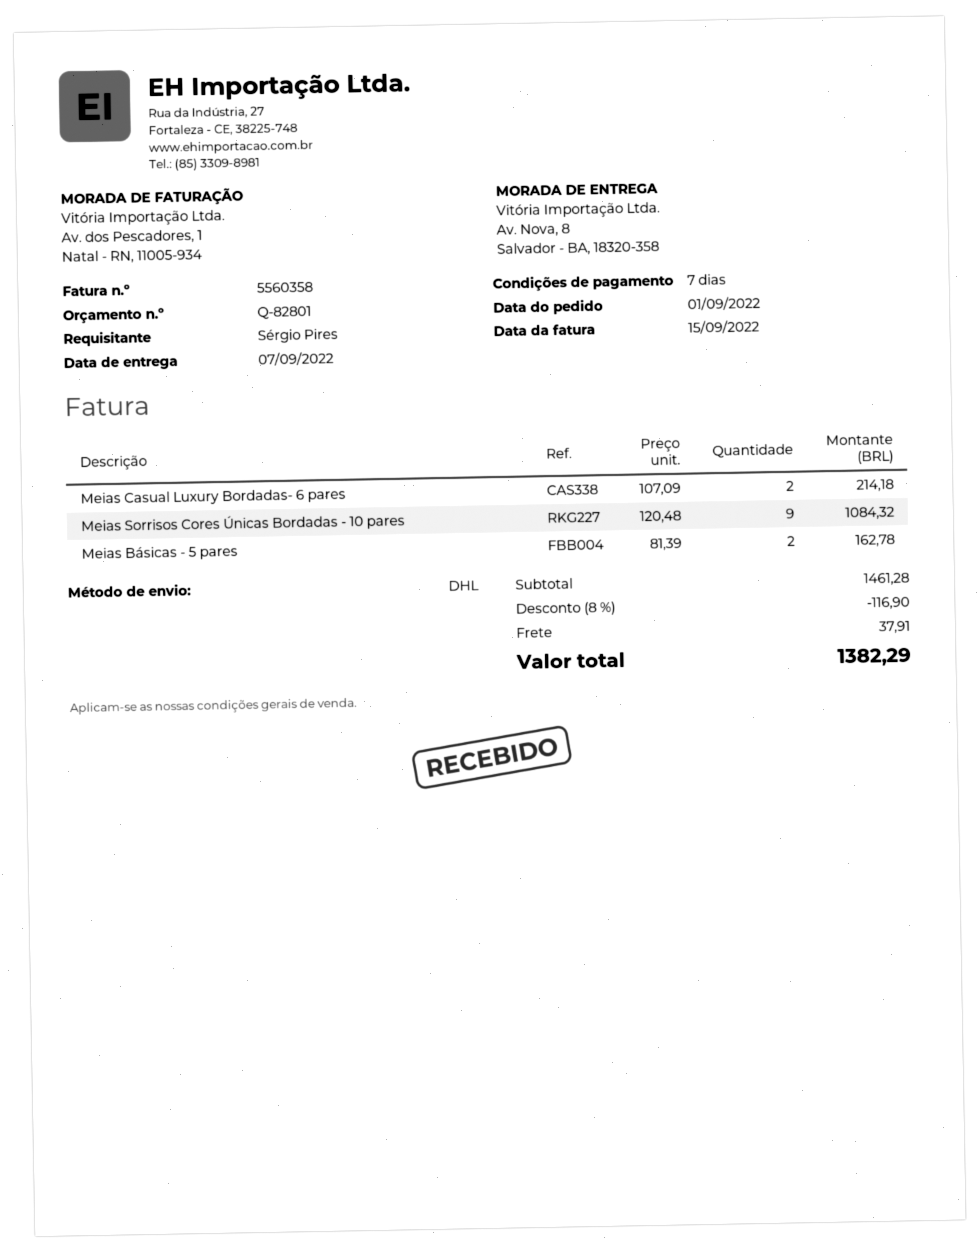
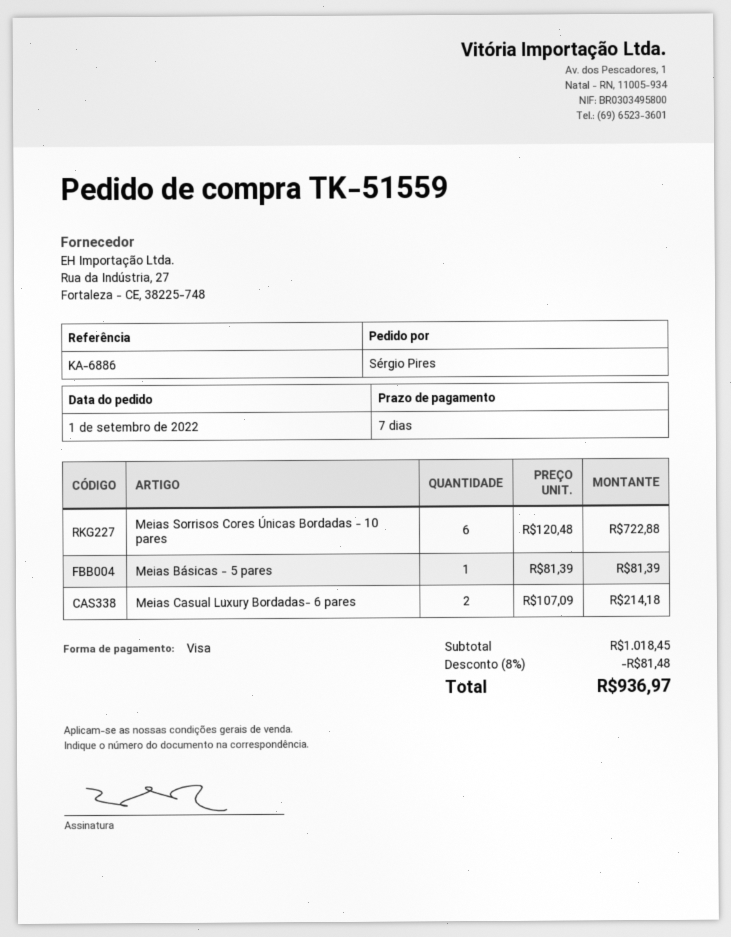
Meias Sorrisos Cores Únicas Bordadas - 10 pares: 9 x 120.48 = 1084.32 -> 6 x 120.48 = 722.88
Meias Básicas - 5 pares: 2 x 81.39 = 162.78 -> 1 x 81.39 = 81.39
subtotal: 1461.28 -> 1018.45
discount: 8% = 116.90 -> 8% = 81.48
shipping: 37.91 -> none
total: 1382.29 -> 936.97

